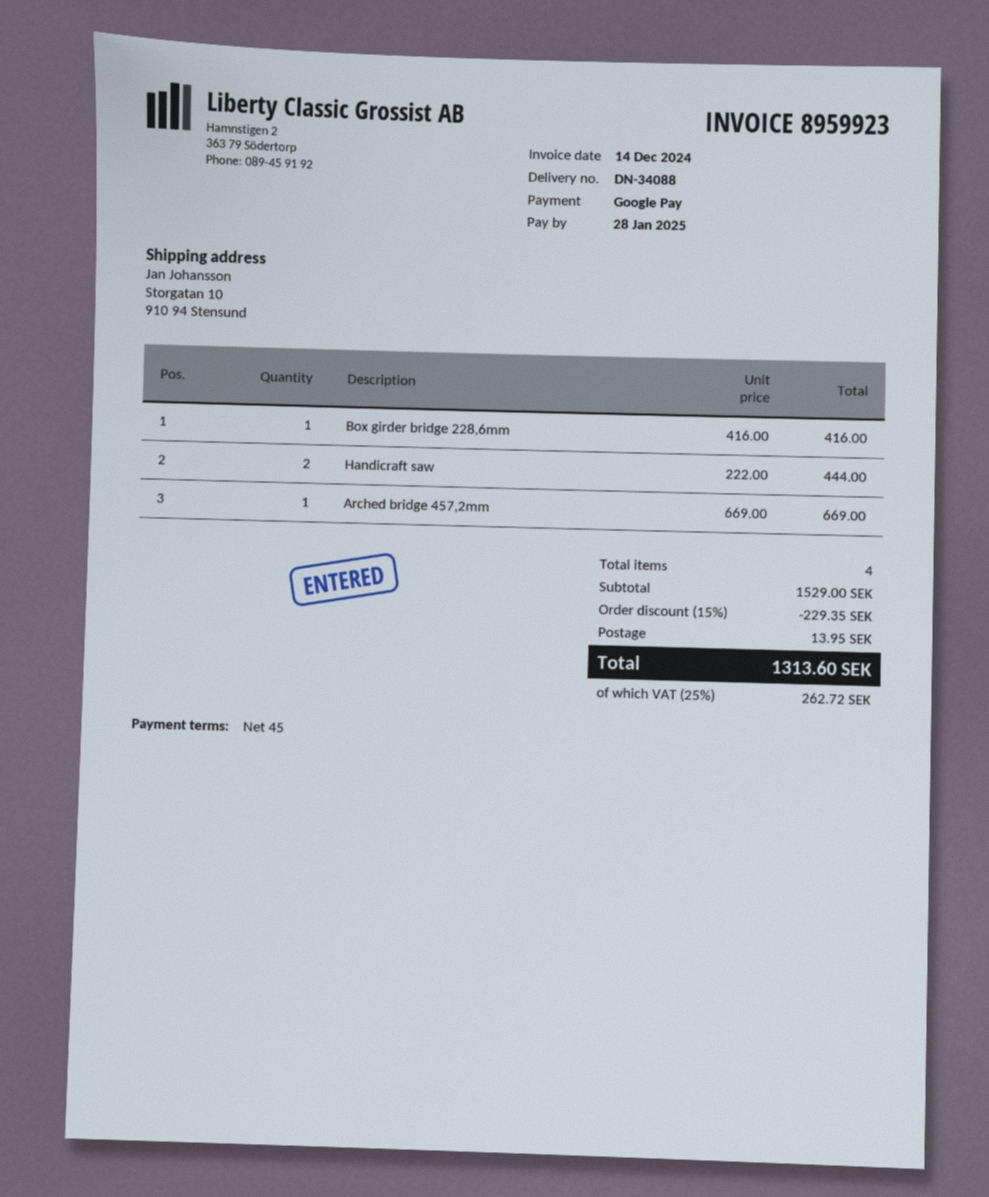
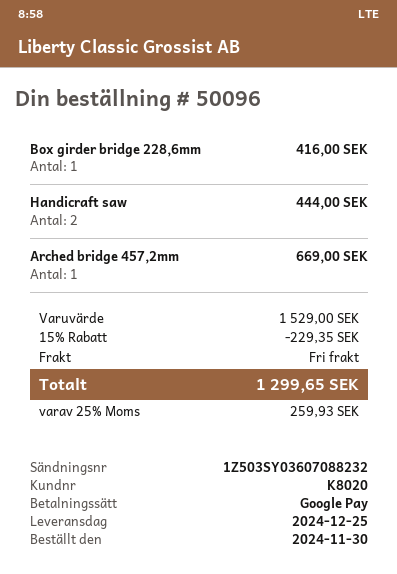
shipping: 13.95 -> 0.00
tax: 25% = 262.72 -> 25% = 259.93
total: 1313.60 -> 1299.65

